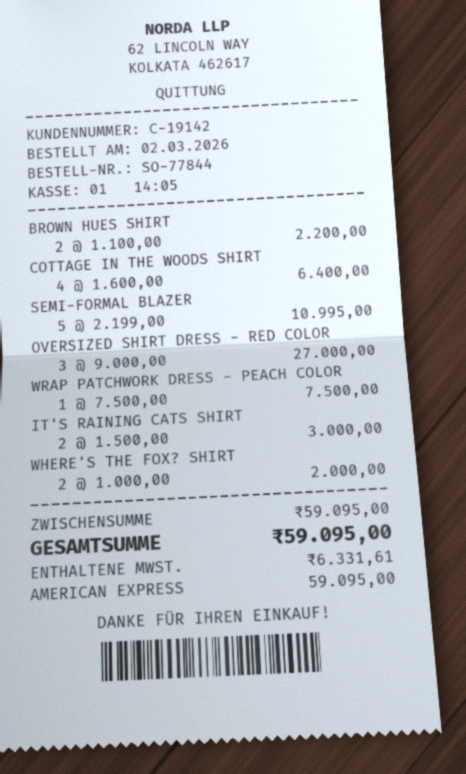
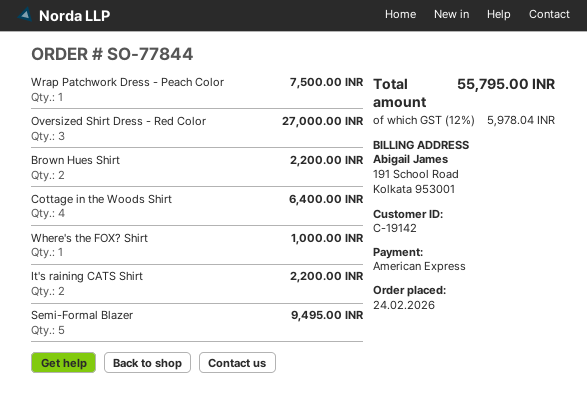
order date: 2026-03-02 -> 2026-02-24
SEMI-FORMAL BLAZER: 5 for 10995.00 -> 5 for 9495.00
IT'S RAINING CATS SHIRT: 2 for 3000.00 -> 2 for 2200.00
WHERE'S THE FOX? SHIRT: 2 for 2000.00 -> 1 for 1000.00
tax: 6331.61 -> 5978.04
total: 59095.00 -> 55795.00

